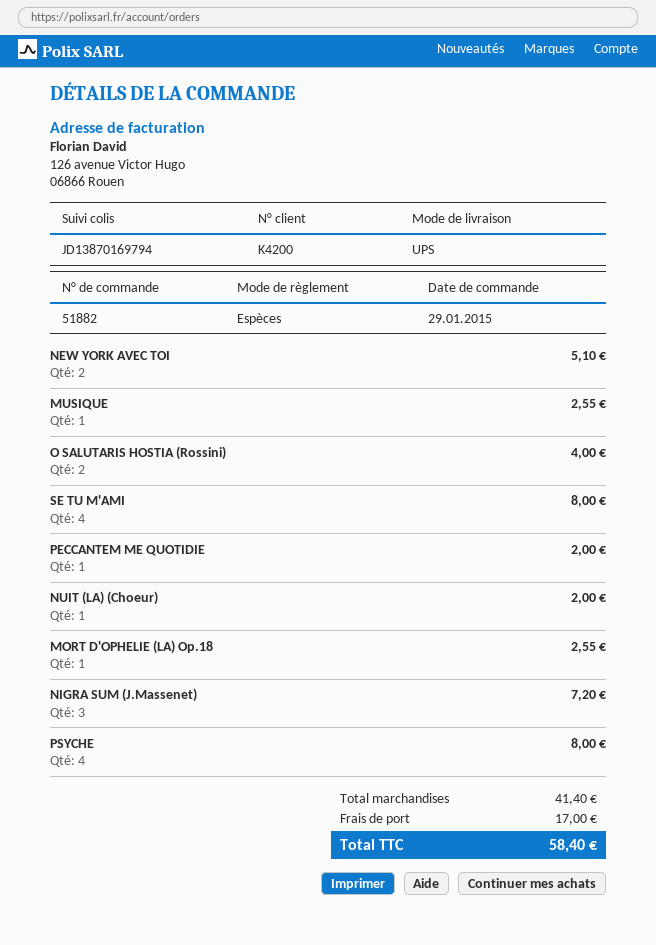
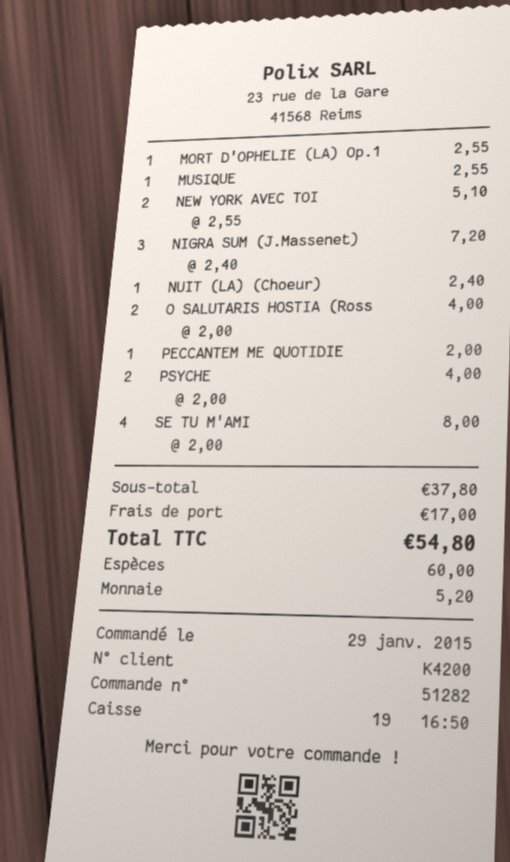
order number: 51882 -> 51282
NUIT (LA) (Choeur): 1 for 2.00 -> 1 for 2.40
PSYCHE: 4 for 8.00 -> 2 for 4.00
subtotal: 41.40 -> 37.80
total: 58.40 -> 54.80

